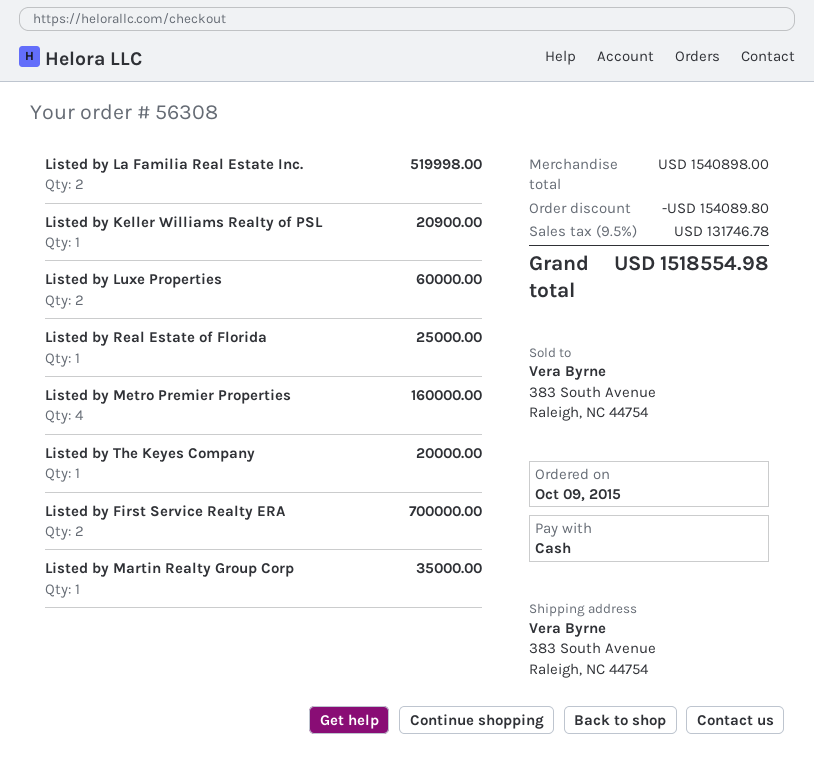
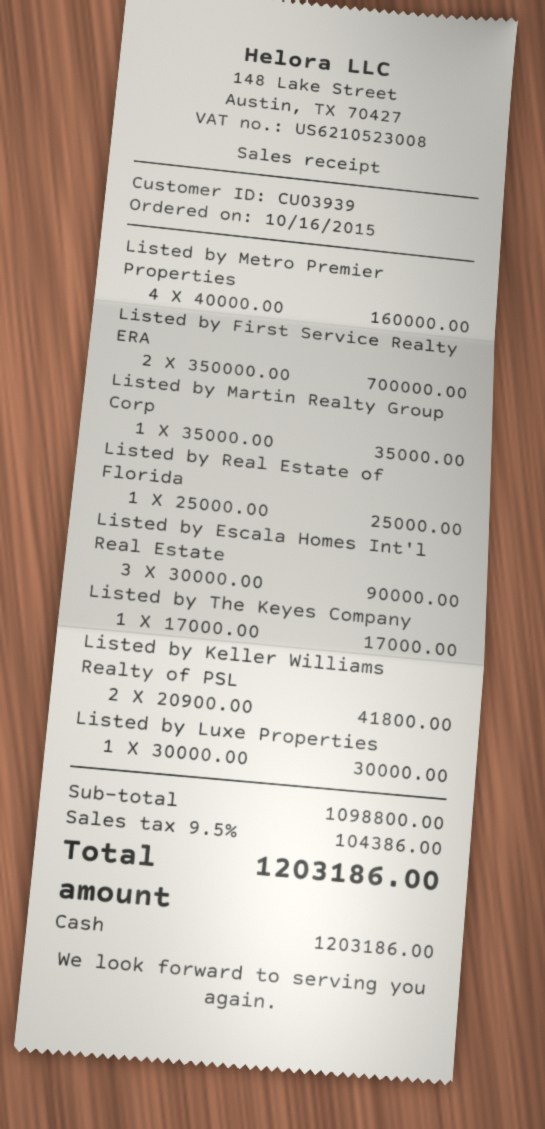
order date: 2015-10-09 -> 2015-10-16
Listed by La Familia Real Estate Inc.: 2 for 519998.00 -> none
Listed by Keller Williams Realty of PSL: 1 for 20900.00 -> 2 for 41800.00
Listed by Luxe Properties: 2 for 60000.00 -> 1 for 30000.00
Listed by The Keyes Company: 1 for 20000.00 -> 1 for 17000.00
Listed by Escala Homes Int'l Real Estate: none -> 3 for 90000.00
subtotal: 1540898.00 -> 1098800.00
discount: 154089.80 -> none
tax: 9.5% = 131746.78 -> 9.5% = 104386.00
total: 1518554.98 -> 1203186.00

